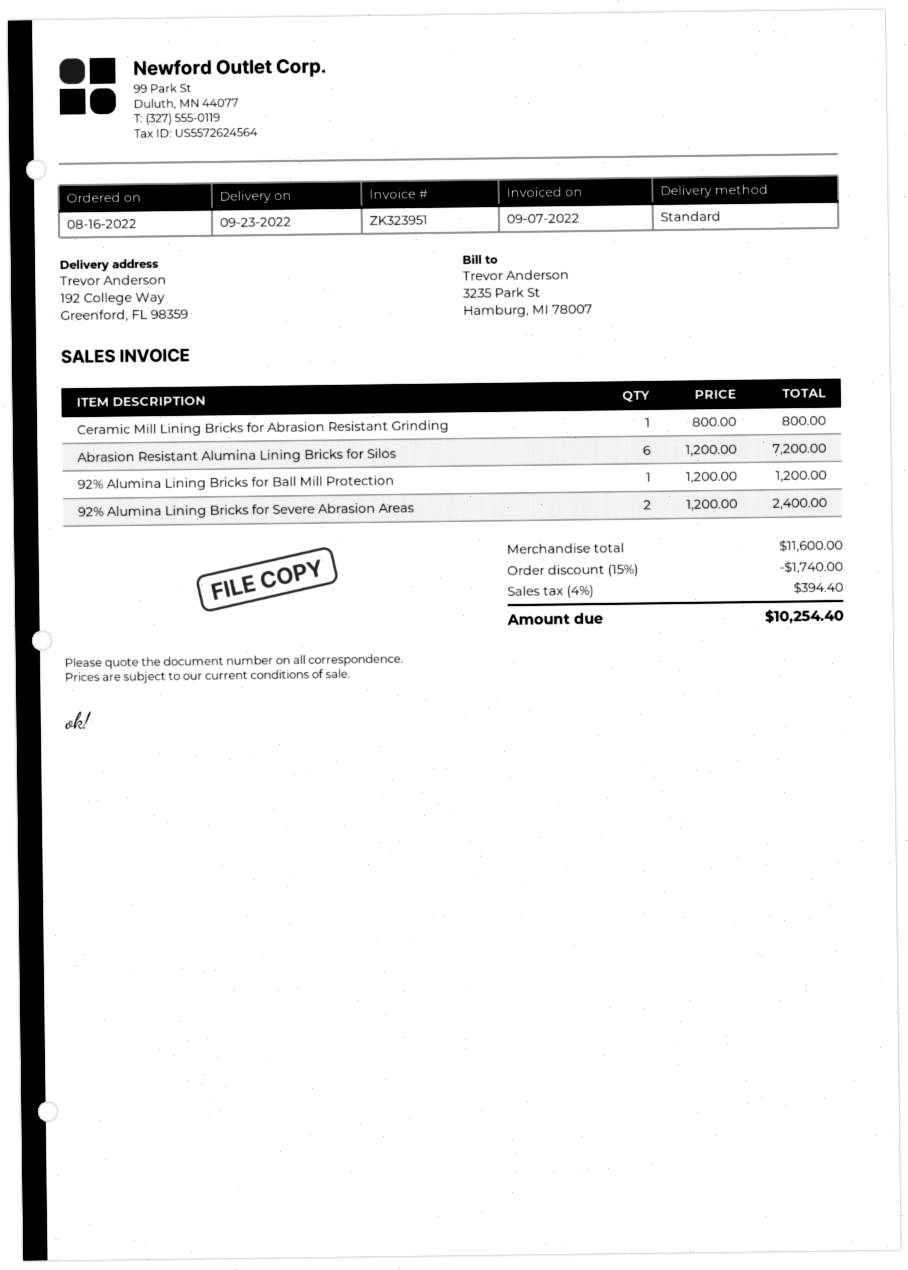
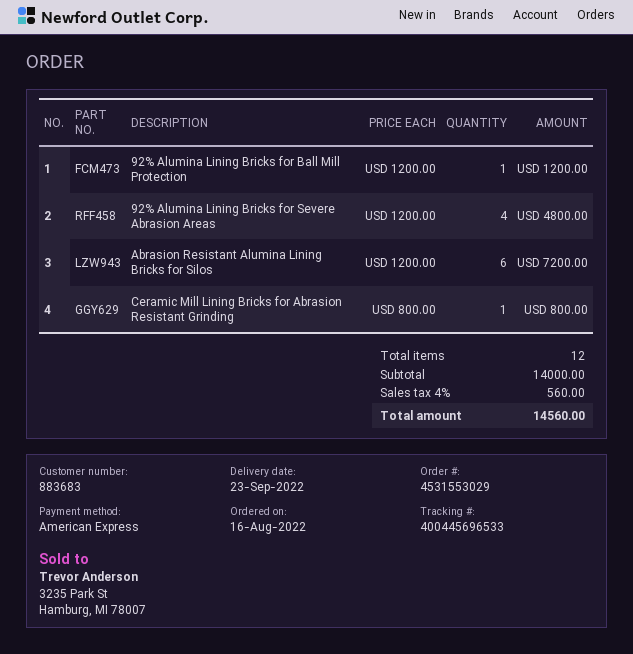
92% Alumina Lining Bricks for Severe Abrasion Areas: 2 x 1200.00 = 2400.00 -> 4 x 1200.00 = 4800.00
subtotal: 11600.00 -> 14000.00
discount: 15% = 1740.00 -> none
tax: 4% = 394.40 -> 4% = 560.00
total: 10254.40 -> 14560.00

